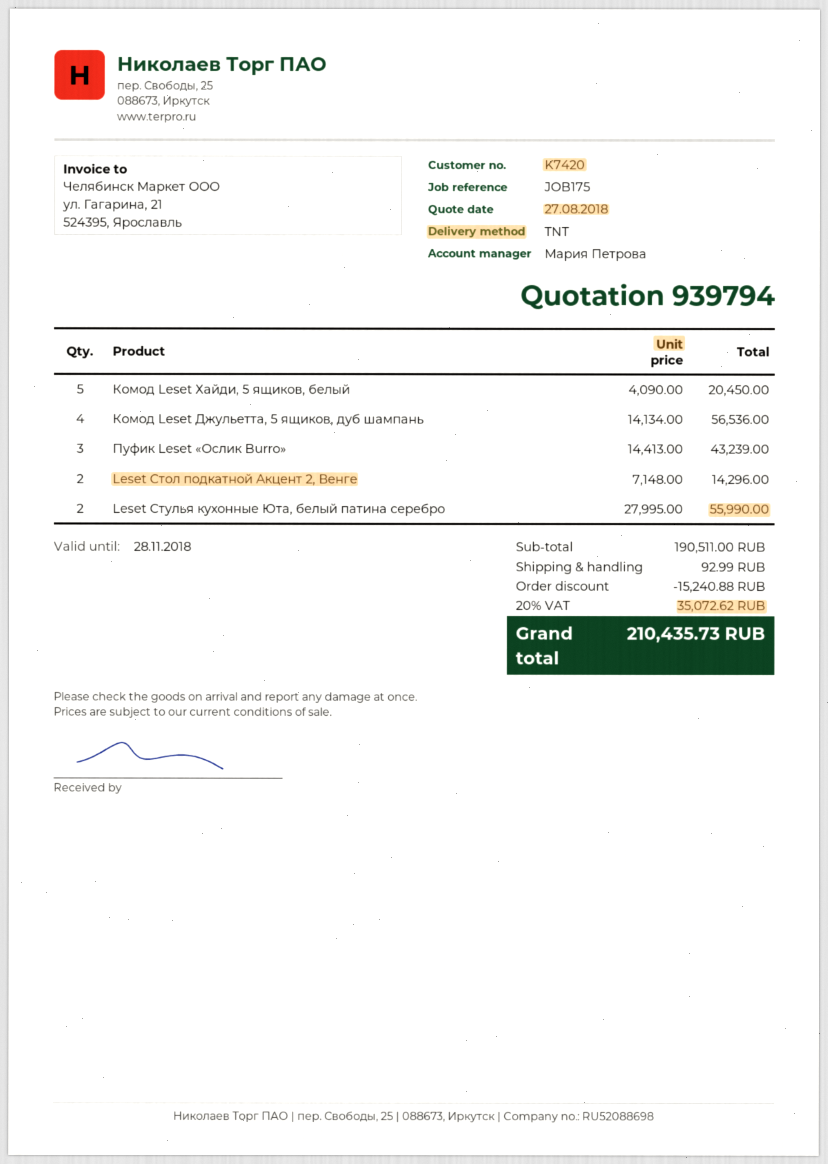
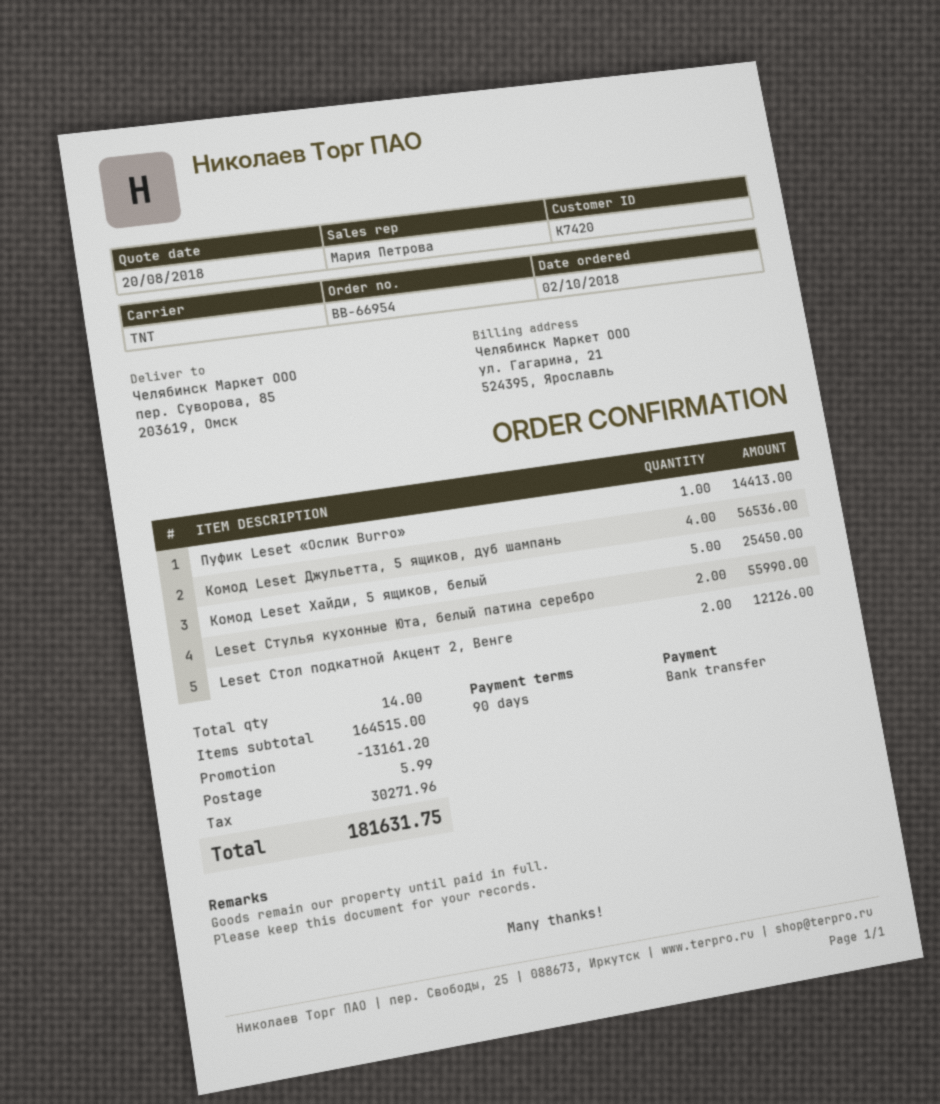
quote date: 2018-08-27 -> 2018-08-20
Комод Leset Хайди, 5 ящиков, белый: 5 for 20450.00 -> 5 for 25450.00
Пуфик Leset «Ослик Burro»: 3 for 43239.00 -> 1 for 14413.00
Leset Стол подкатной Акцент 2, Венге: 2 for 14296.00 -> 2 for 12126.00
subtotal: 190511.00 -> 164515.00
discount: 15240.88 -> 13161.20
shipping: 92.99 -> 5.99
tax: 35072.62 -> 30271.96
total: 210435.73 -> 181631.75

